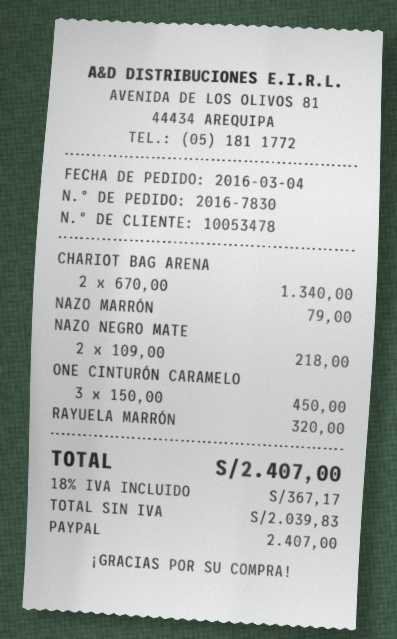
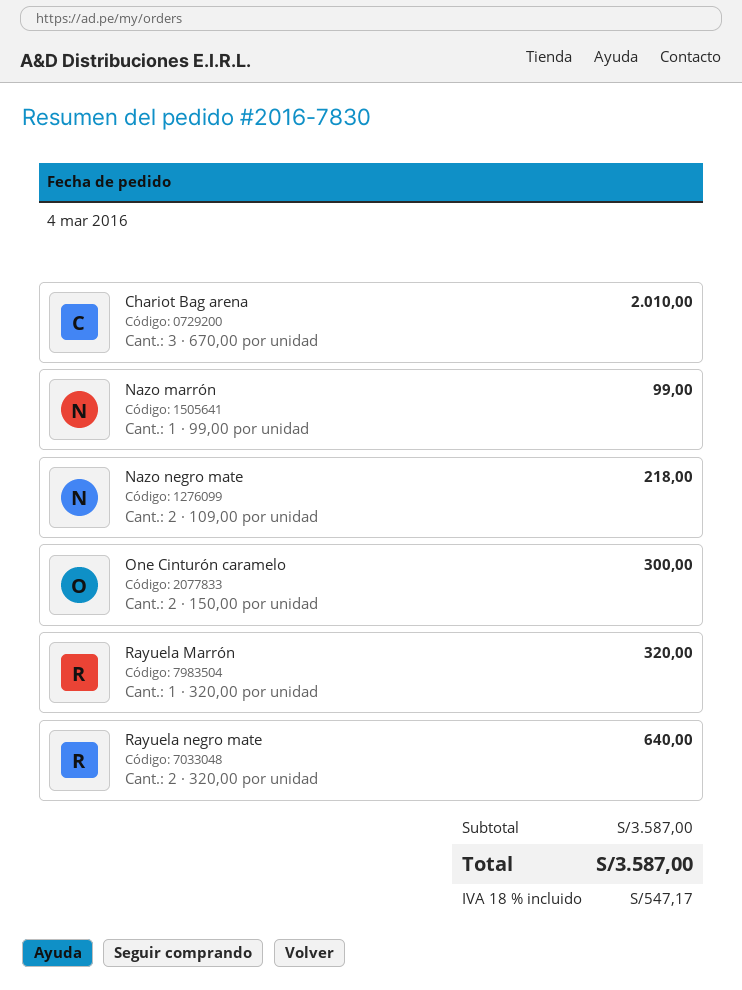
CHARIOT BAG ARENA: 2 x 670.00 = 1340.00 -> 3 x 670.00 = 2010.00
NAZO MARRÓN: 1 x 79.00 = 79.00 -> 1 x 99.00 = 99.00
ONE CINTURÓN CARAMELO: 3 x 150.00 = 450.00 -> 2 x 150.00 = 300.00
Rayuela negro mate: none -> 2 x 320.00 = 640.00
tax: 18% = 367.17 -> 18% = 547.17
total: 2407.00 -> 3587.00

